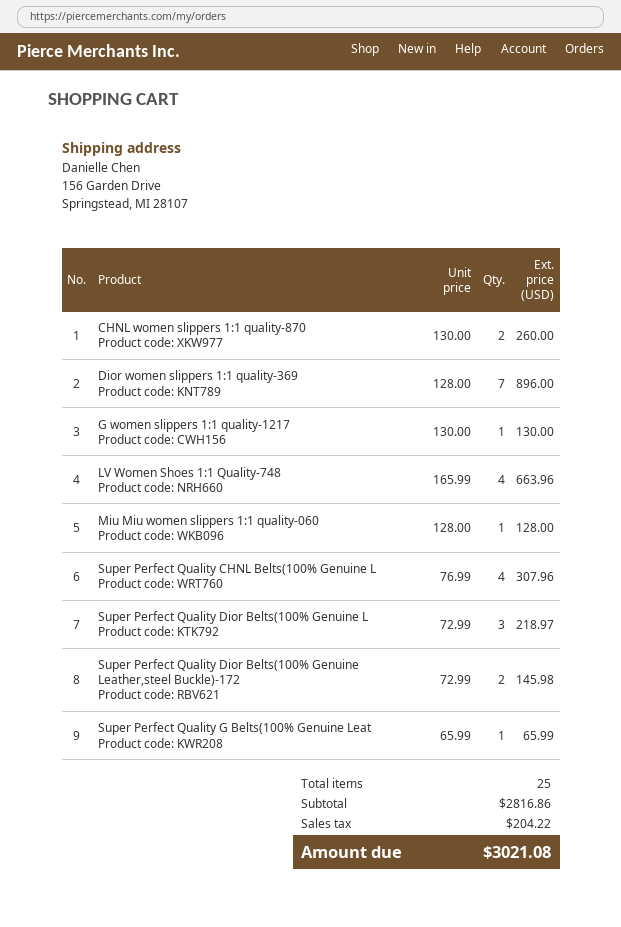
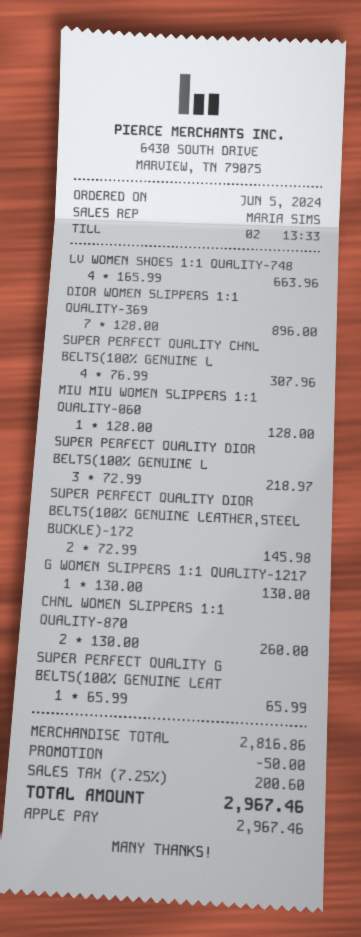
discount: none -> 50.00
tax: 204.22 -> 200.60
total: 3021.08 -> 2967.46

